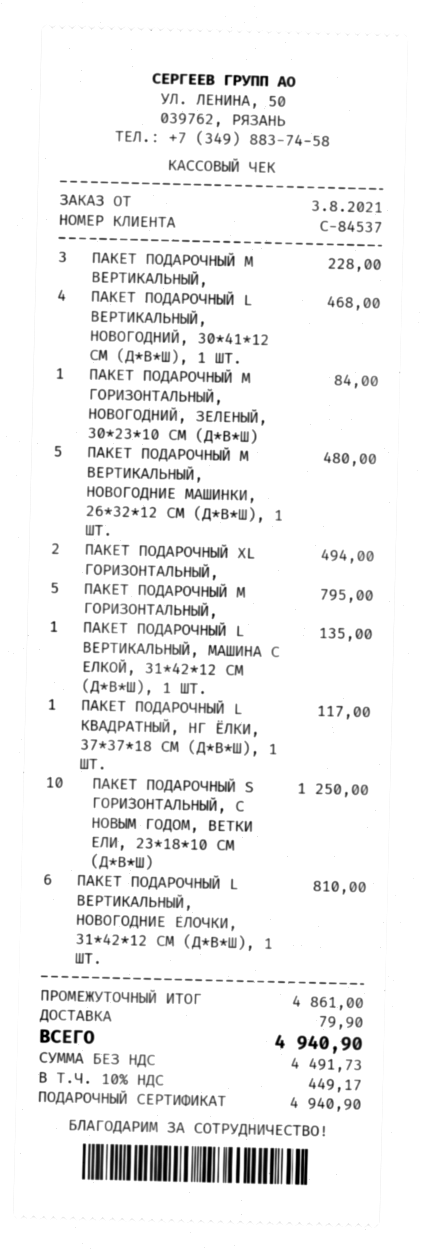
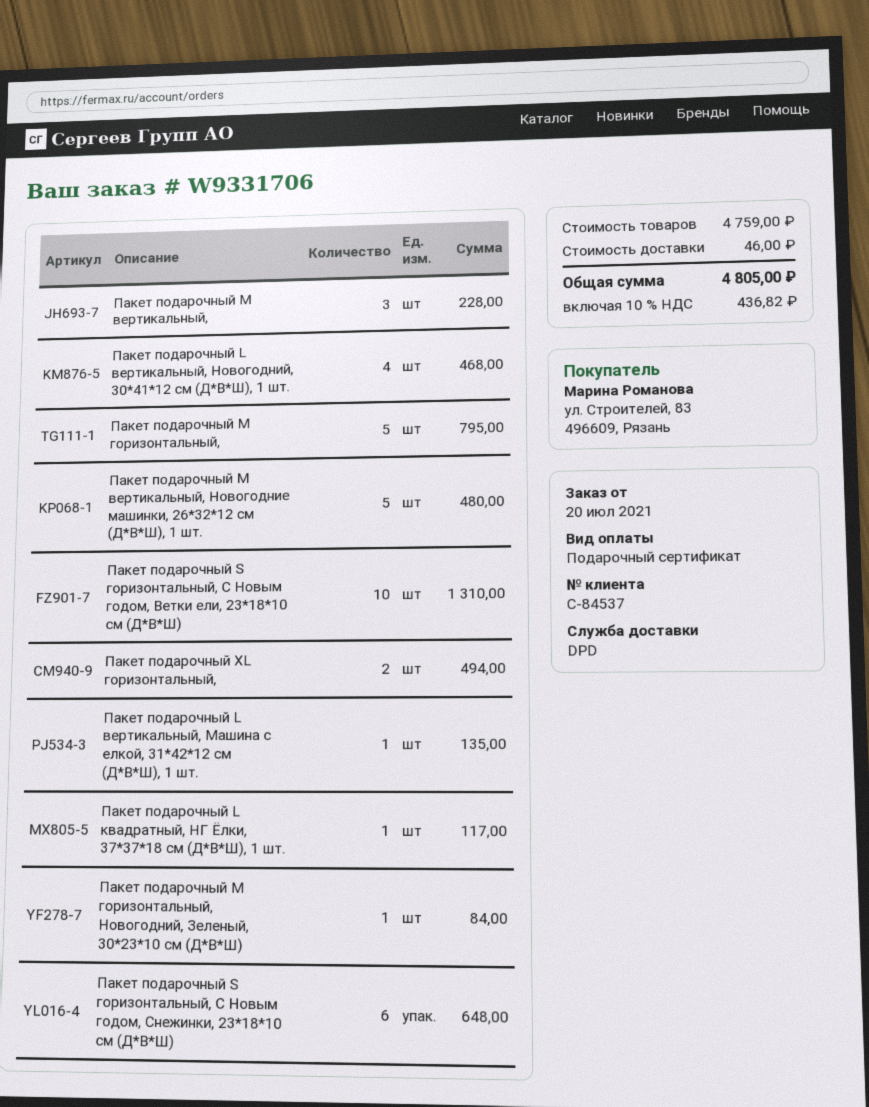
order date: 2021-08-03 -> 2021-07-20
ПАКЕТ ПОДАРОЧНЫЙ S ГОРИЗОНТАЛЬНЫЙ, С НОВЫМ ГОДОМ, ВЕТКИ ЕЛИ, 23*18*10 СМ (Д*В*Ш): 10 for 1250.00 -> 10 for 1310.00
ПАКЕТ ПОДАРОЧНЫЙ L ВЕРТИКАЛЬНЫЙ, НОВОГОДНИЕ ЕЛОЧКИ, 31*42*12 СМ (Д*В*Ш), 1 ШТ.: 6 for 810.00 -> none
Пакет подарочный S горизонтальный, С Новым годом, Снежинки, 23*18*10 см (Д*В*Ш): none -> 6 for 648.00
subtotal: 4861.00 -> 4759.00
shipping: 79.90 -> 46.00
tax: 10% = 449.17 -> 10% = 436.82
total: 4940.90 -> 4805.00

